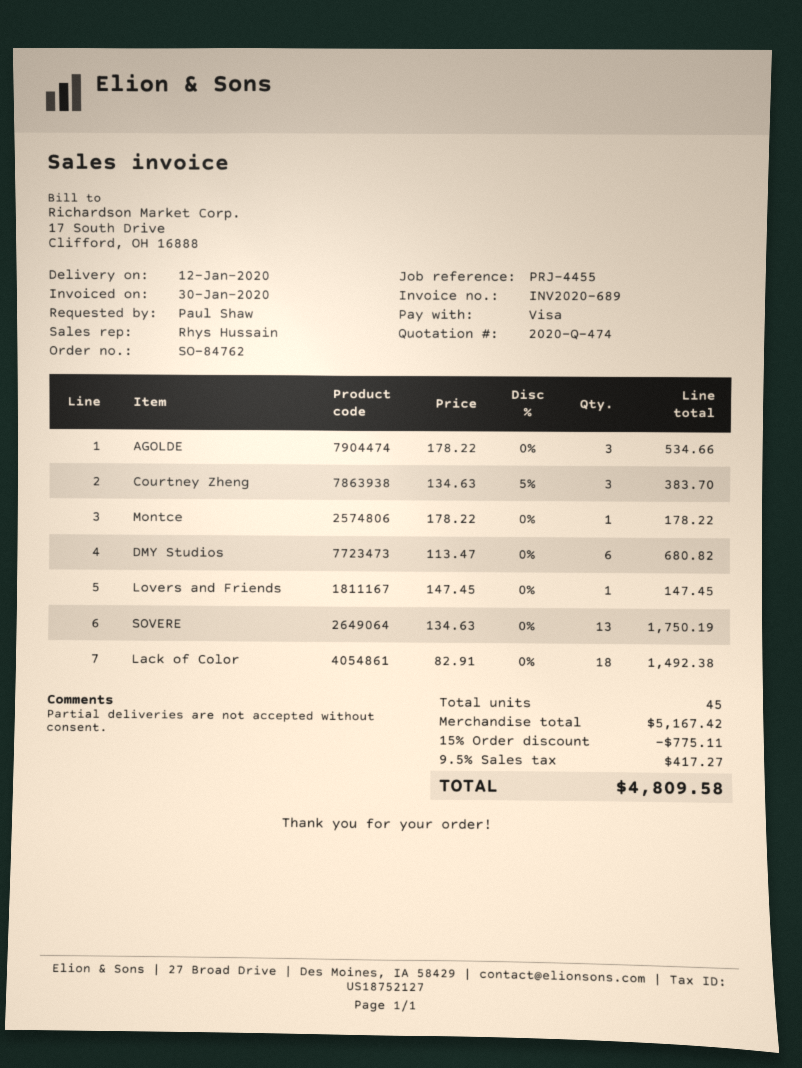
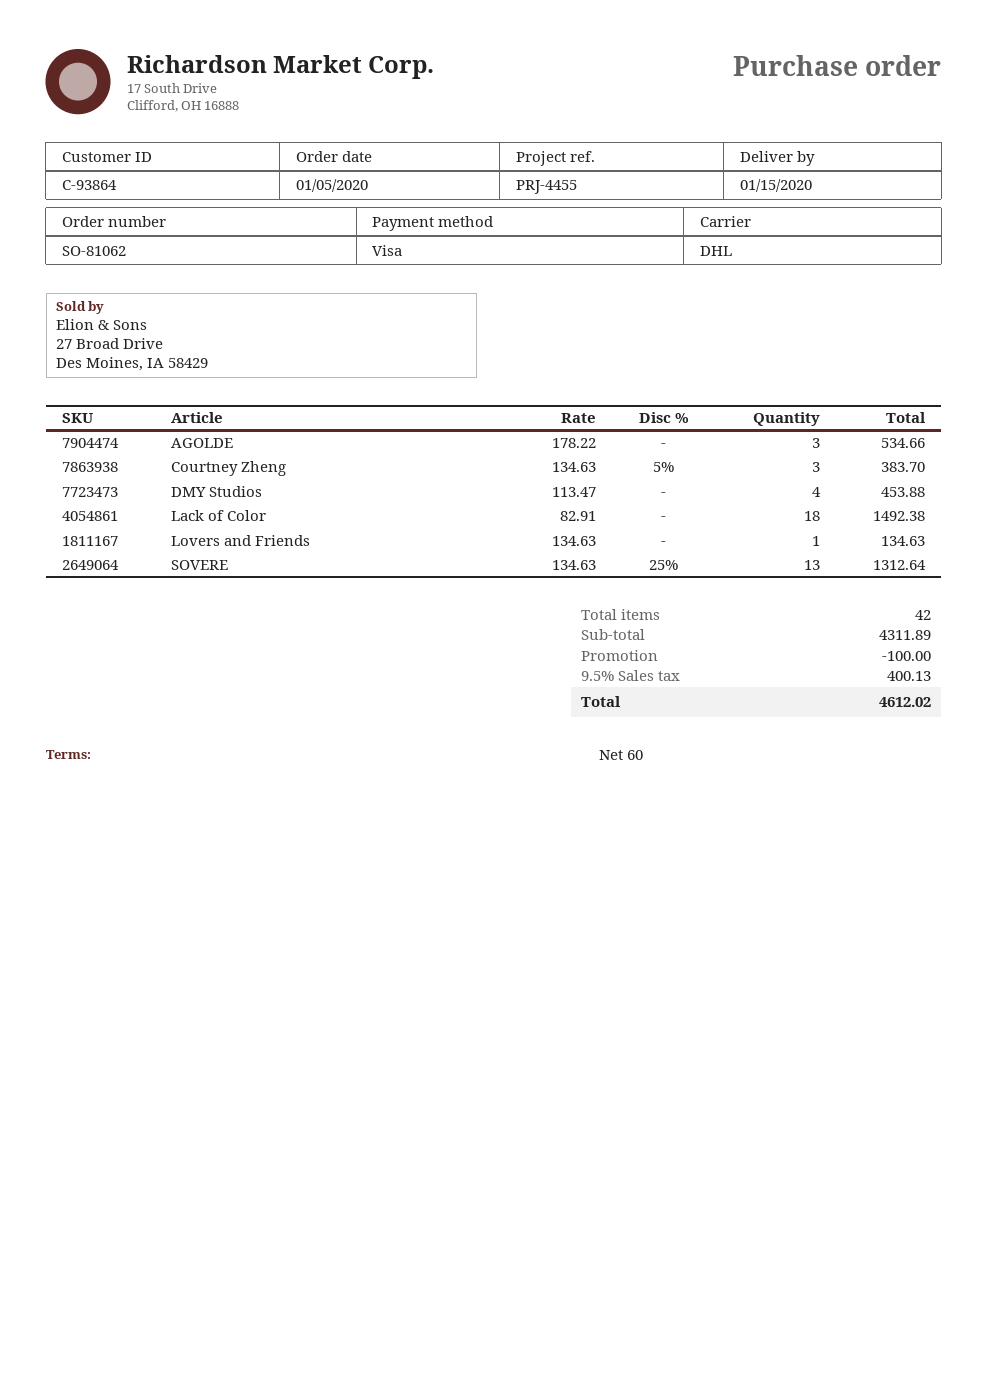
order number: SO-84762 -> SO-81062
delivery date: 2020-01-12 -> 2020-01-15
Montce: 1 x 178.22 = 178.22 -> none
DMY Studios: 6 x 113.47 = 680.82 -> 4 x 113.47 = 453.88
Lovers and Friends: 1 x 147.45 = 147.45 -> 1 x 134.63 = 134.63
SOVERE: 13 x 134.63 = 1750.19 -> 13 x 134.63 - 25% = 1312.64
total quantity: 45 -> 42
subtotal: 5167.42 -> 4311.89
discount: 775.11 -> 100.00
tax: 9.5% = 417.27 -> 9.5% = 400.13
total: 4809.58 -> 4612.02

